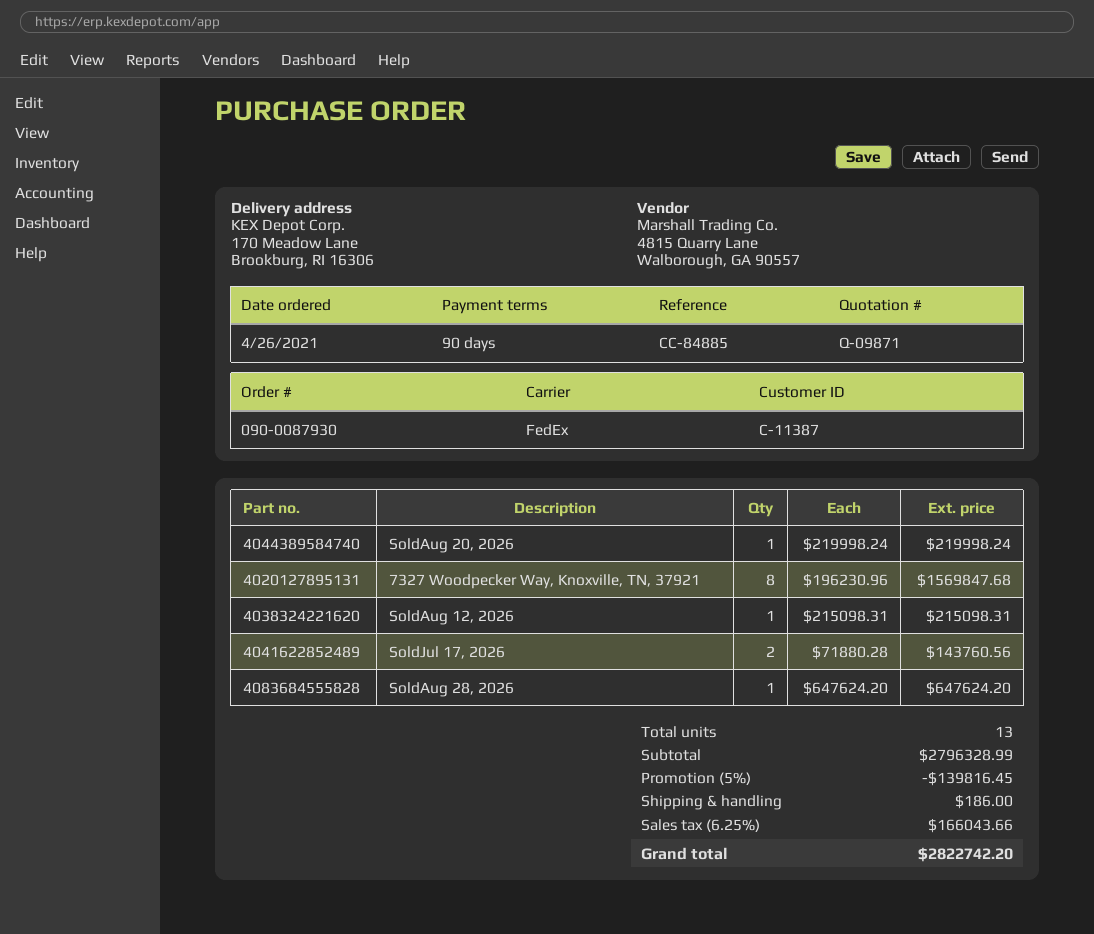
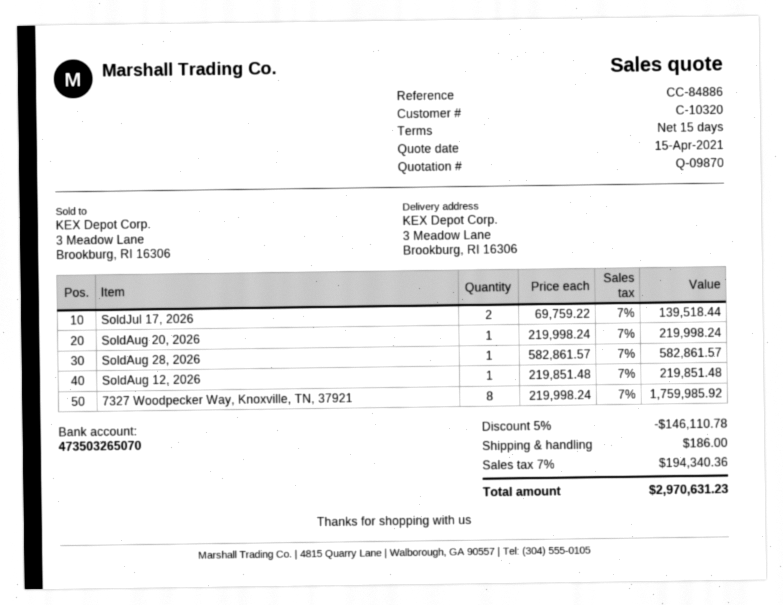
quote number: Q-09871 -> Q-09870
payment terms: 90 days -> 15 days
customer number: C-11387 -> C-10320
reference: CC-84885 -> CC-84886
ship to: 170 Meadow Lane, Brookburg, RI 16306 -> 3 Meadow Lane, Brookburg, RI 16306
7327 Woodpecker Way, Knoxville, TN, 37921: 8 x 196230.96 = 1569847.68 -> 8 x 219998.24 = 1759985.92
SoldAug 12, 2026: 1 x 215098.31 = 215098.31 -> 1 x 219851.48 = 219851.48
SoldJul 17, 2026: 2 x 71880.28 = 143760.56 -> 2 x 69759.22 = 139518.44
SoldAug 28, 2026: 1 x 647624.20 = 647624.20 -> 1 x 582861.57 = 582861.57
discount: 5% = 139816.45 -> 5% = 146110.78
tax: 6.25% = 166043.66 -> 7% = 194340.36
total: 2822742.20 -> 2970631.23

